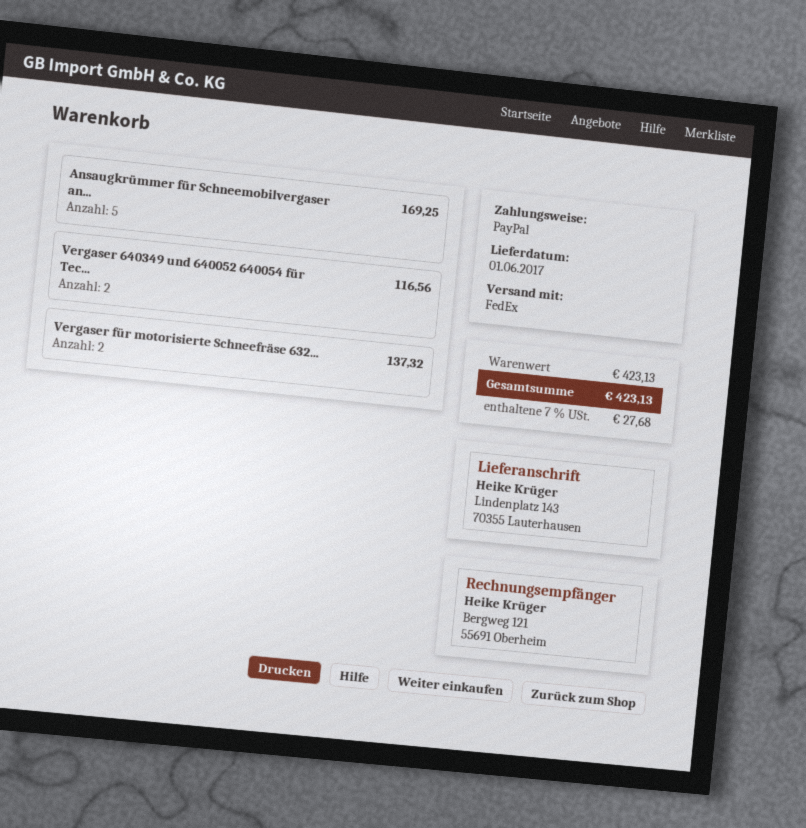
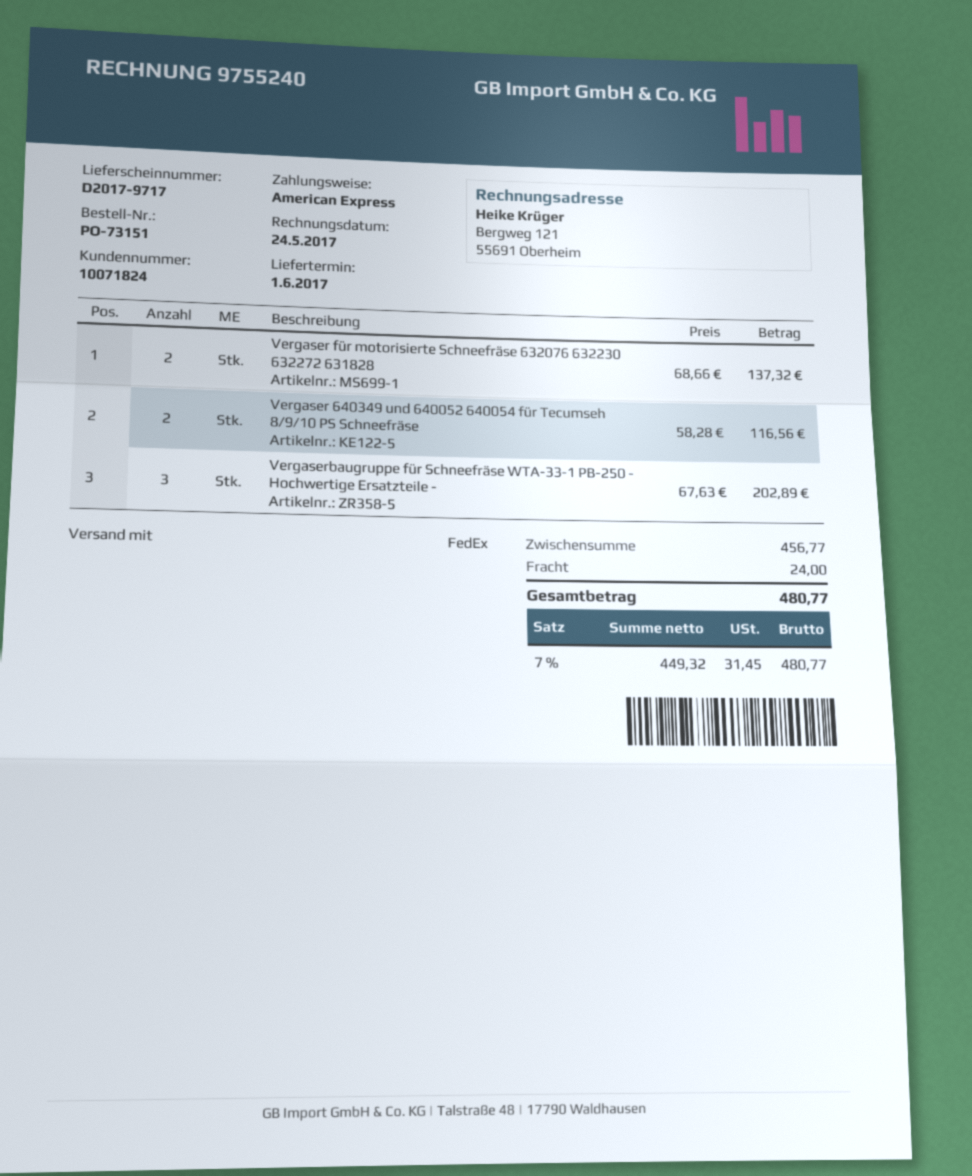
payment method: PayPal -> American Express
Ansaugkrümmer für Schneemobilvergaser an...: 5 for 169.25 -> none
Vergaserbaugruppe für Schneefräse WTA-33-1 PB-250 - Hochwertige Ersatzteile -: none -> 3 for 202.89
subtotal: 423.13 -> 456.77
shipping: none -> 24.00
tax: 7% = 27.68 -> 7% = 31.45
total: 423.13 -> 480.77

